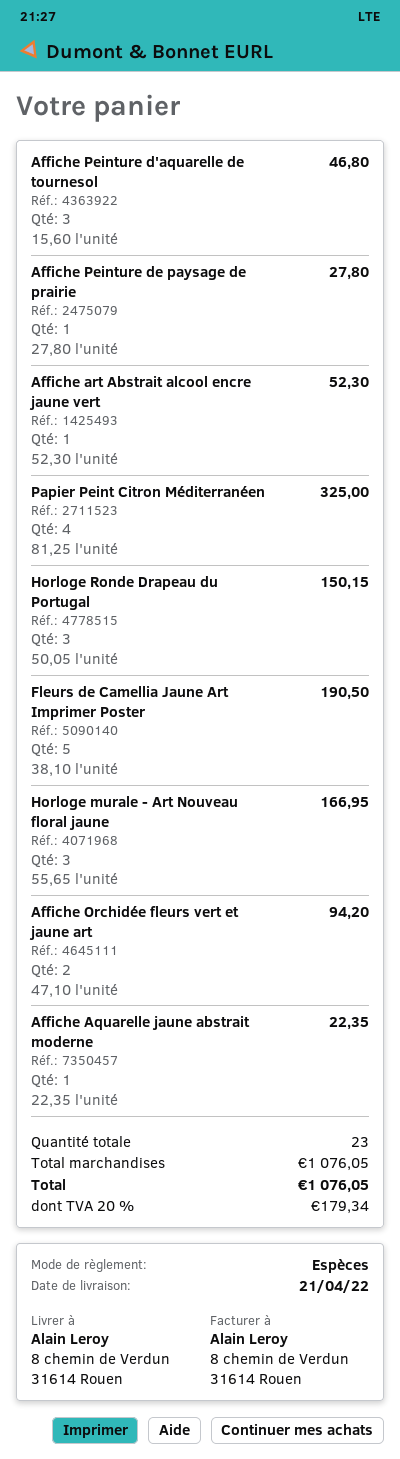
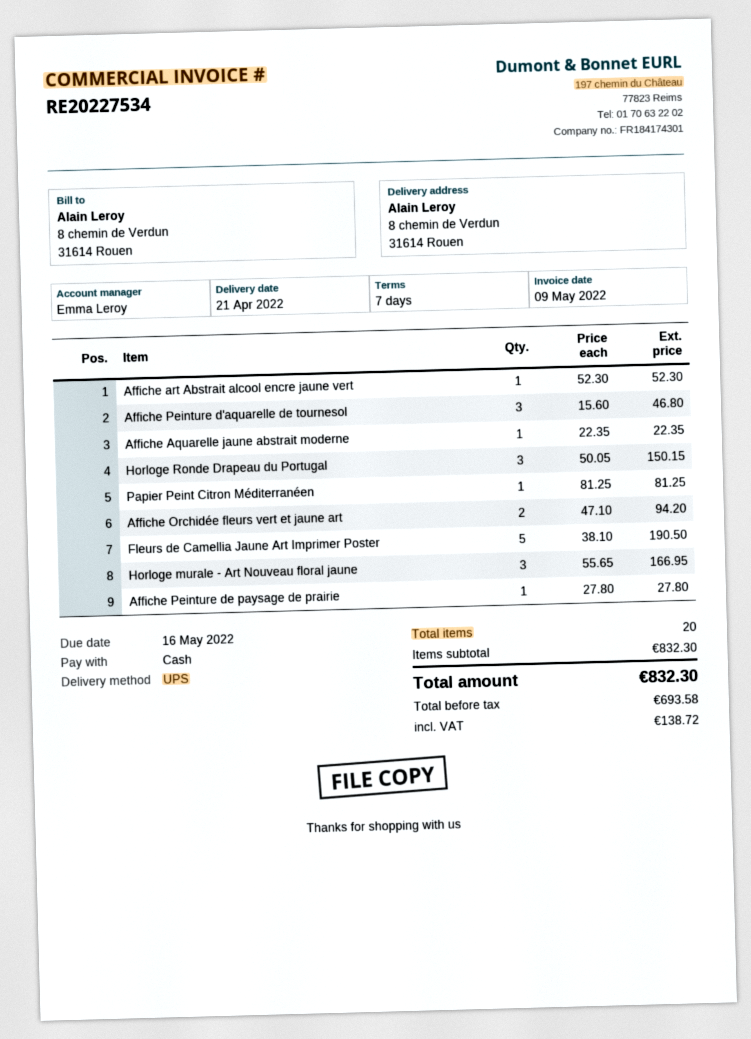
Papier Peint Citron Méditerranéen: 4 x 81.25 = 325.00 -> 1 x 81.25 = 81.25
total quantity: 23 -> 20
subtotal: 1076.05 -> 832.30
tax: 179.34 -> 138.72
total: 1076.05 -> 832.30

